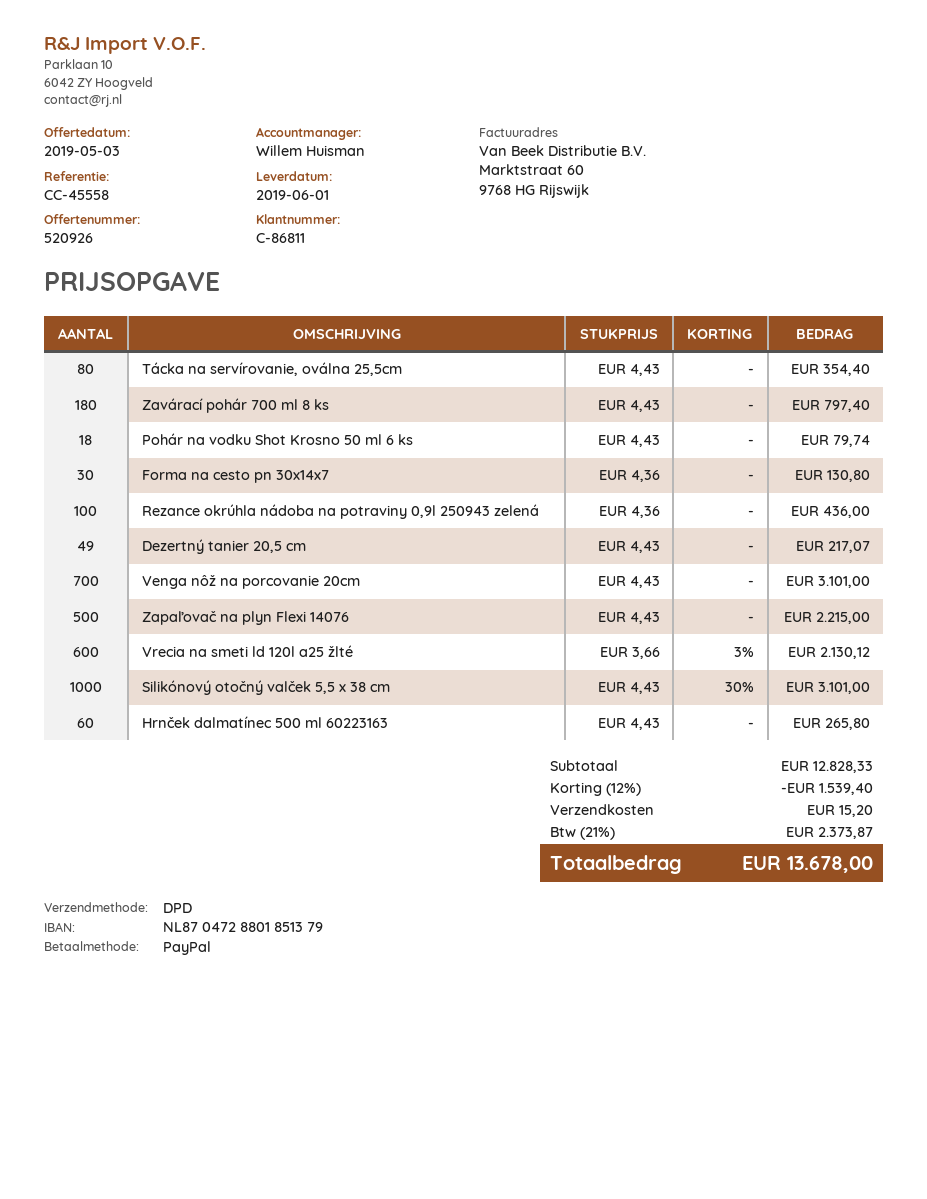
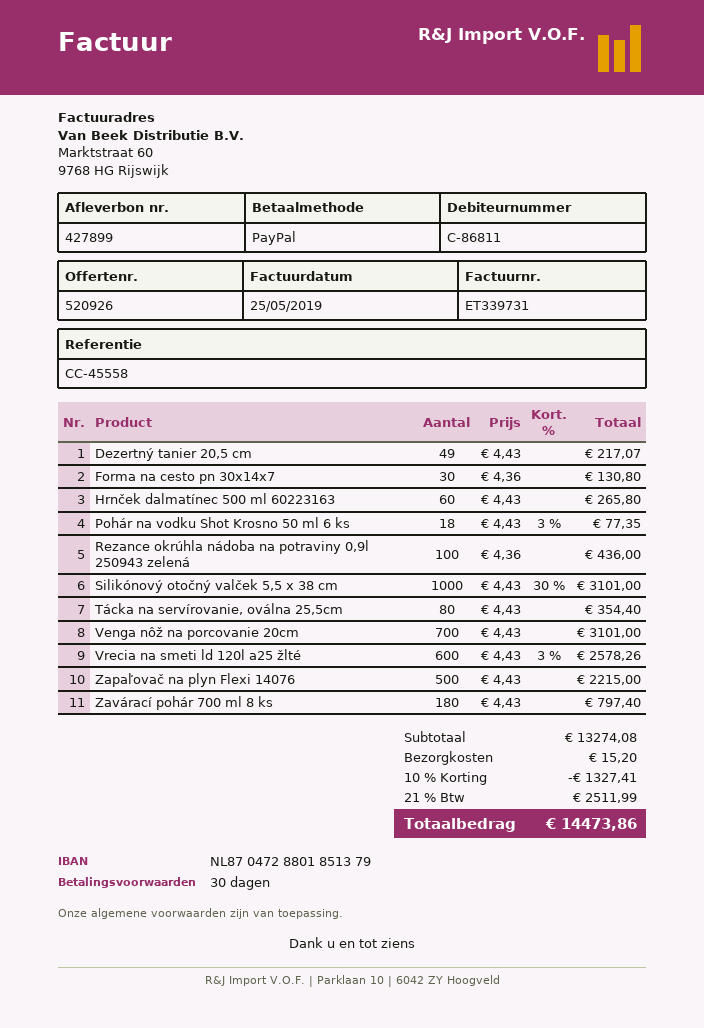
Pohár na vodku Shot Krosno 50 ml 6 ks: 18 x 4.43 = 79.74 -> 18 x 4.43 - 3% = 77.35
Vrecia na smeti ld 120l a25 žlté: 600 x 3.66 - 3% = 2130.12 -> 600 x 4.43 - 3% = 2578.26
subtotal: 12828.33 -> 13274.08
discount: 12% = 1539.40 -> 10% = 1327.41
tax: 21% = 2373.87 -> 21% = 2511.99
total: 13678.00 -> 14473.86

